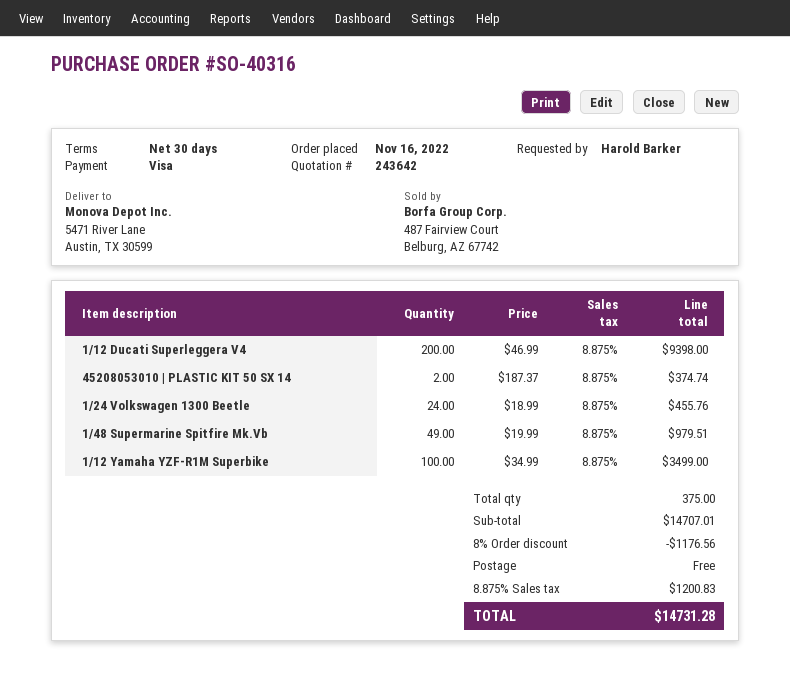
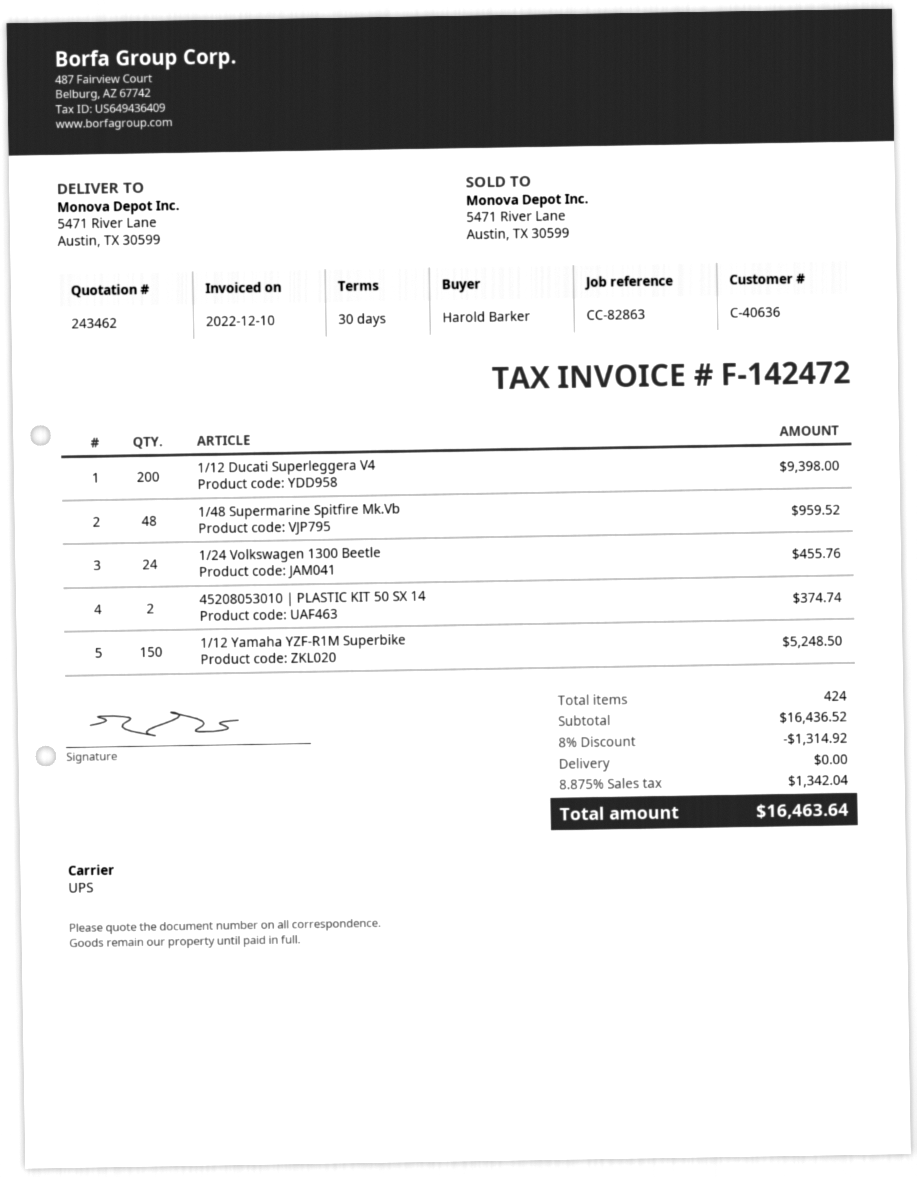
quote number: 243642 -> 243462
1/48 Supermarine Spitfire Mk.Vb: 49 for 979.51 -> 48 for 959.52
1/12 Yamaha YZF-R1M Superbike: 100 for 3499.00 -> 150 for 5248.50
total quantity: 375 -> 424
subtotal: 14707.01 -> 16436.52
discount: 8% = 1176.56 -> 8% = 1314.92
tax: 8.875% = 1200.83 -> 8.875% = 1342.04
total: 14731.28 -> 16463.64

